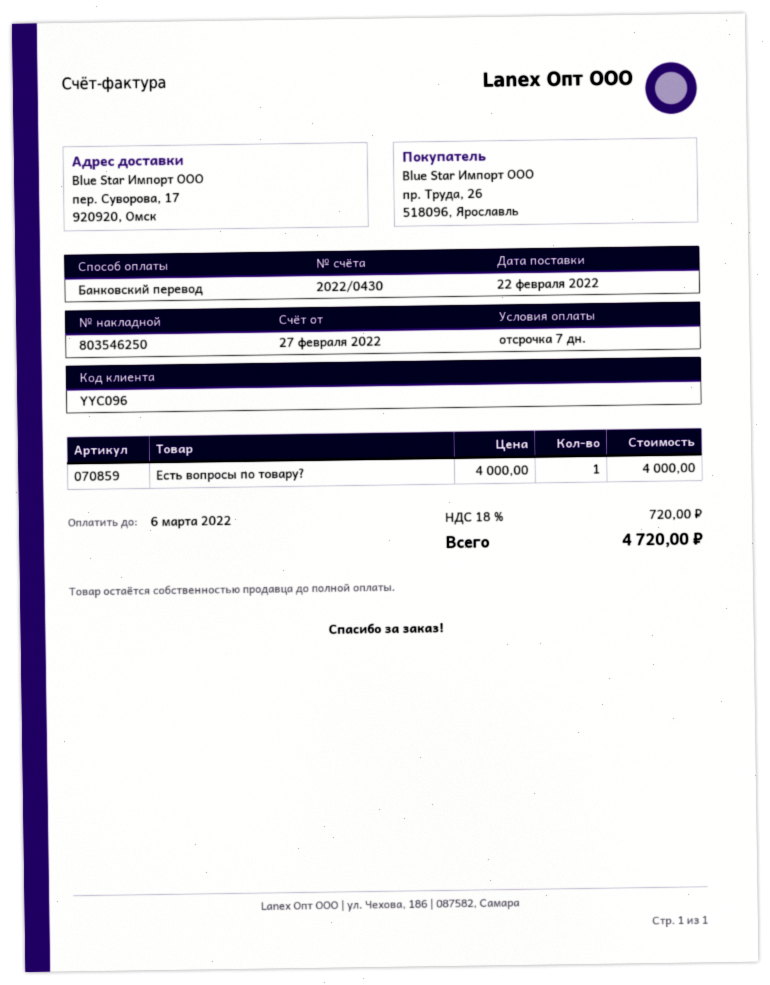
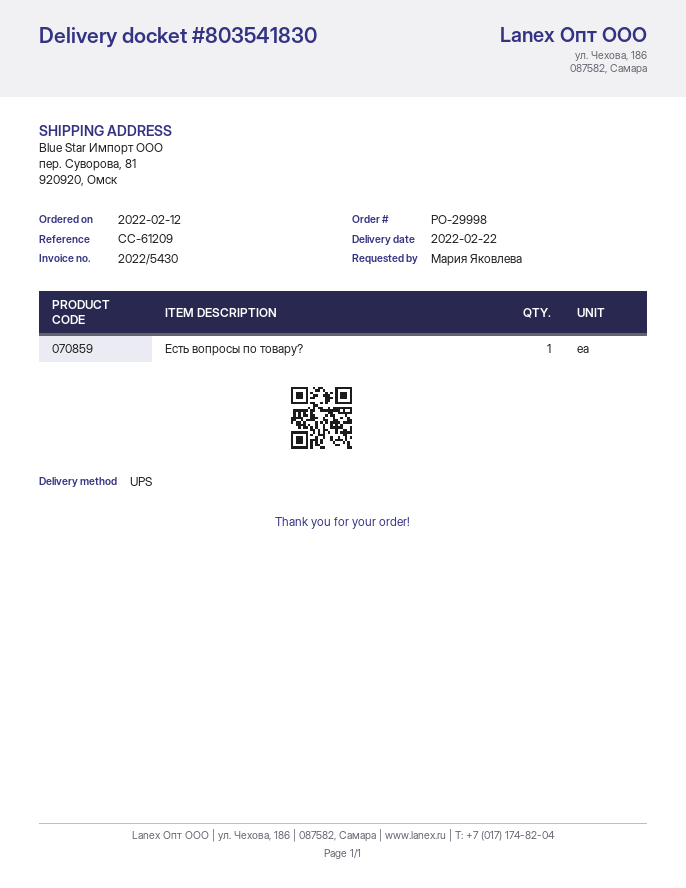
delivery note number: 803546250 -> 803541830
invoice number: 2022/0430 -> 2022/5430
ship to: пер. Суворова, 17, 920920, Омск -> пер. Суворова, 81, 920920, Омск

